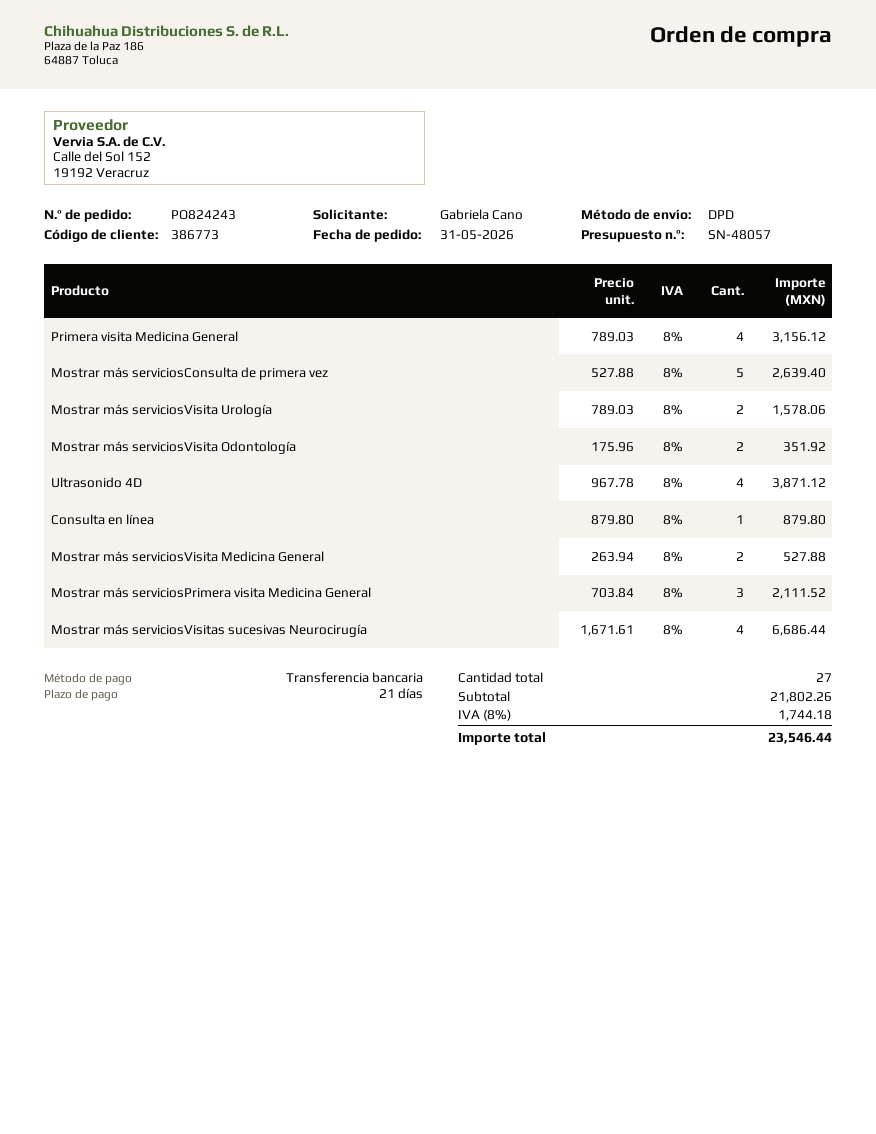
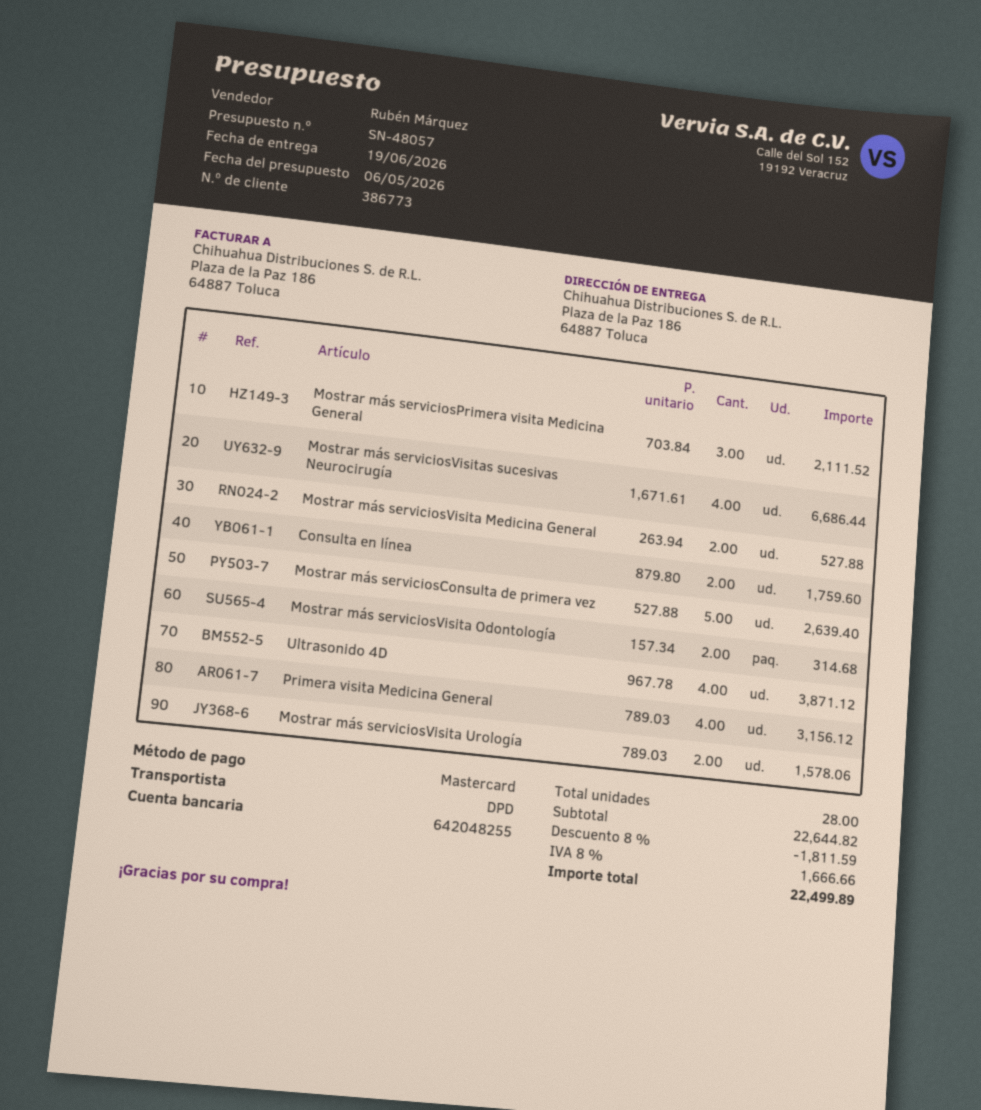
payment method: bank transfer -> Mastercard
Mostrar más serviciosVisita Odontología: 2 x 175.96 = 351.92 -> 2 x 157.34 = 314.68
Consulta en línea: 1 x 879.80 = 879.80 -> 2 x 879.80 = 1759.60
total quantity: 27 -> 28
subtotal: 21802.26 -> 22644.82
discount: none -> 8% = 1811.59
tax: 8% = 1744.18 -> 8% = 1666.66
total: 23546.44 -> 22499.89

